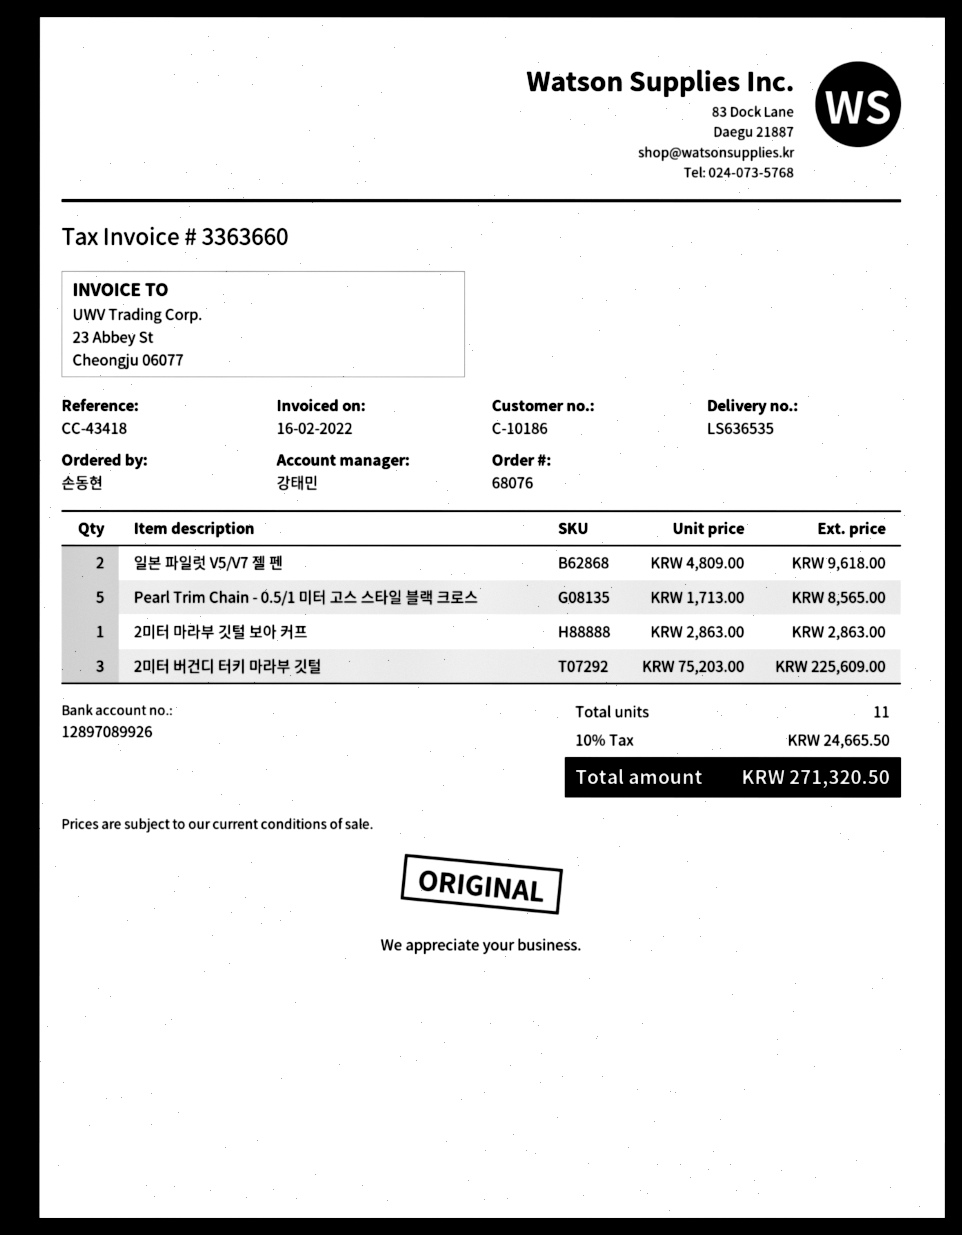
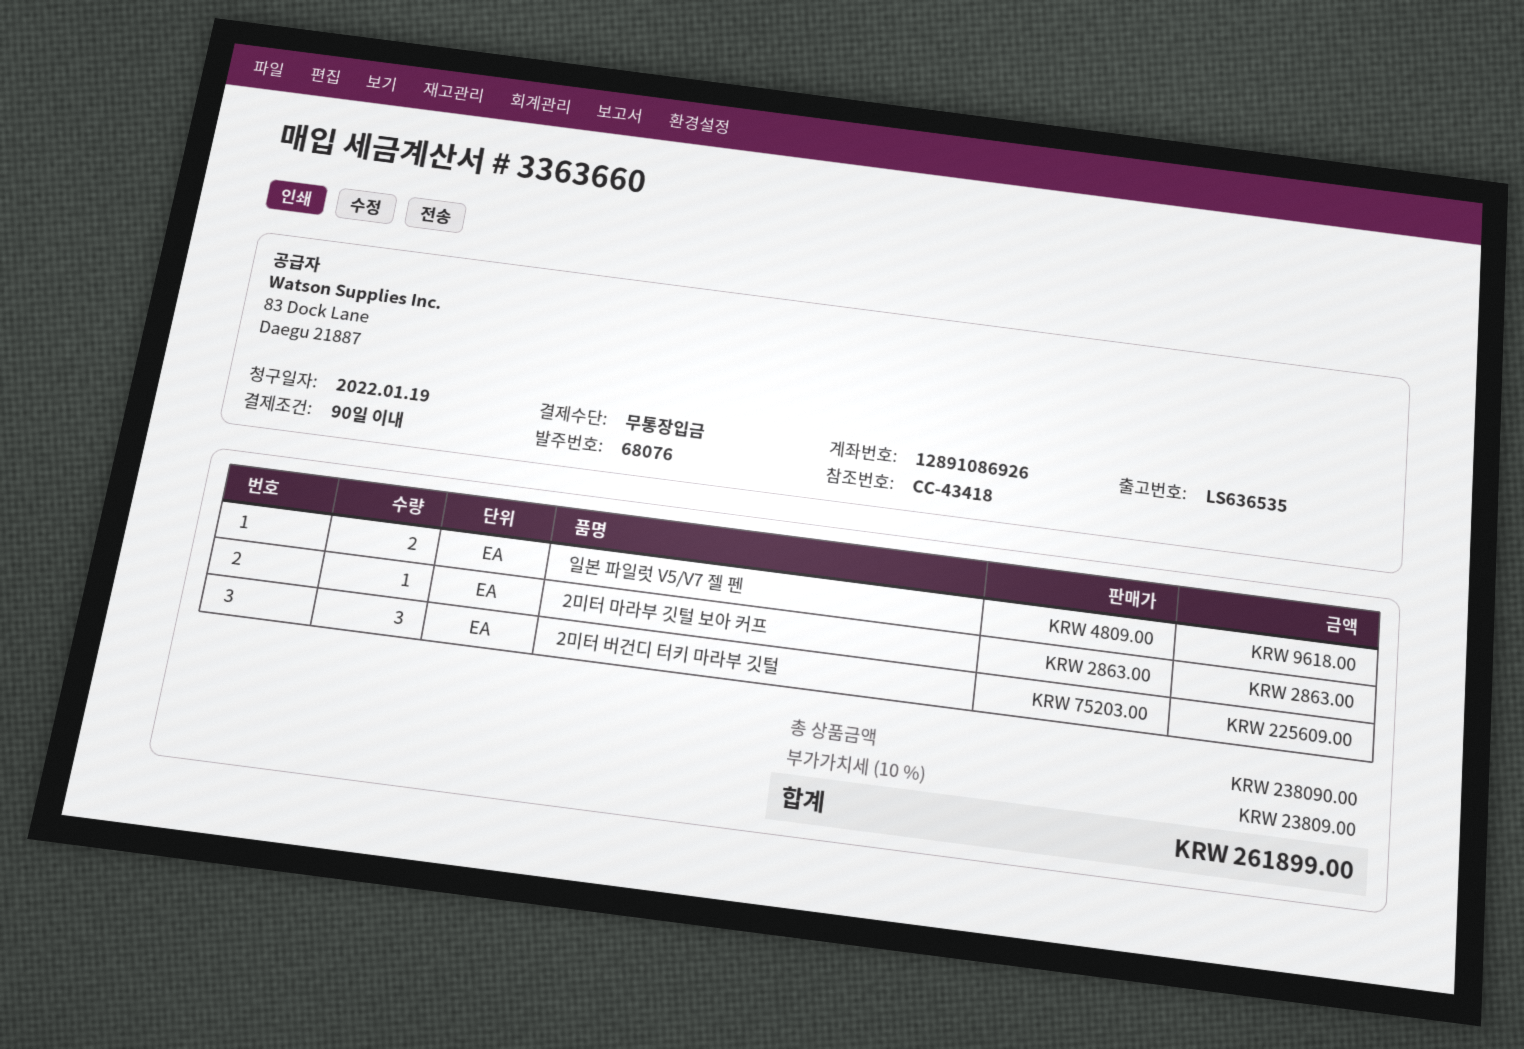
invoice date: 2022-02-16 -> 2022-01-19
bank account: 12897089926 -> 12891086926
Pearl Trim Chain - 0.5/1 미터 고스 스타일 블랙 크로스: 5 x 1713.00 = 8565.00 -> none
tax: 10% = 24665.50 -> 10% = 23809.00
total: 271320.50 -> 261899.00

